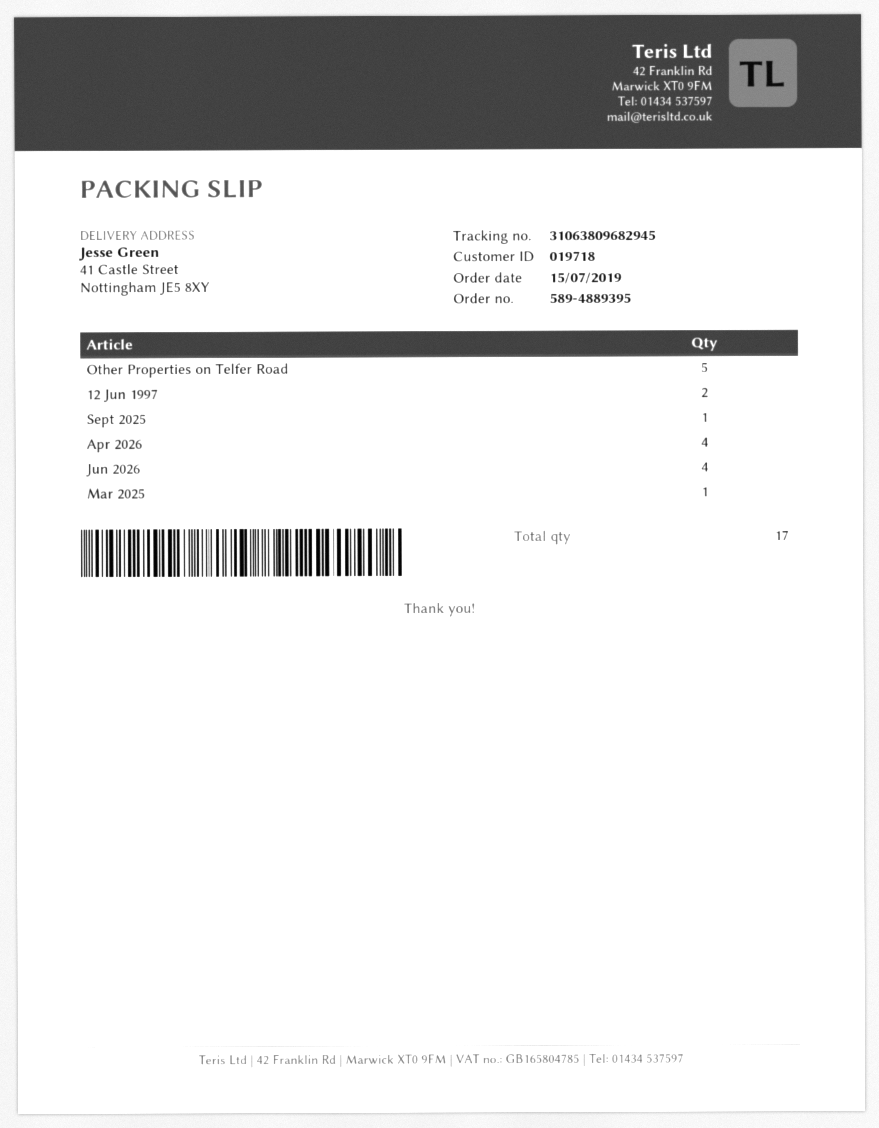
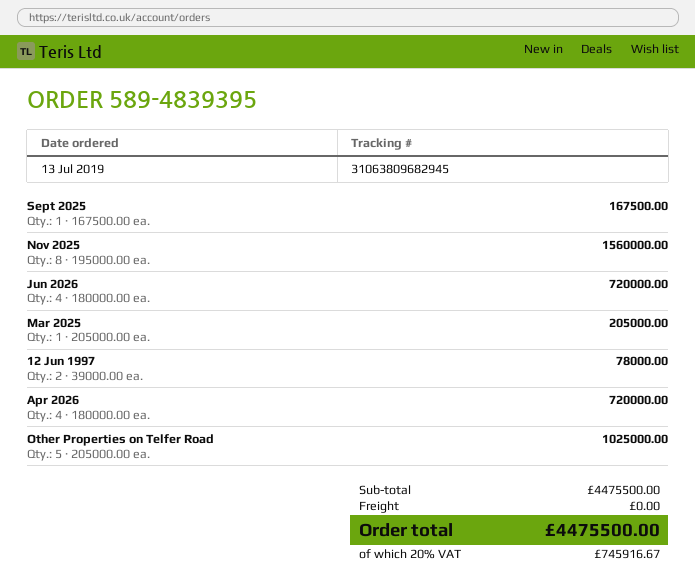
order number: 589-4889395 -> 589-4839395
order date: 2019-07-15 -> 2019-07-13
Nov 2025: none -> 8

